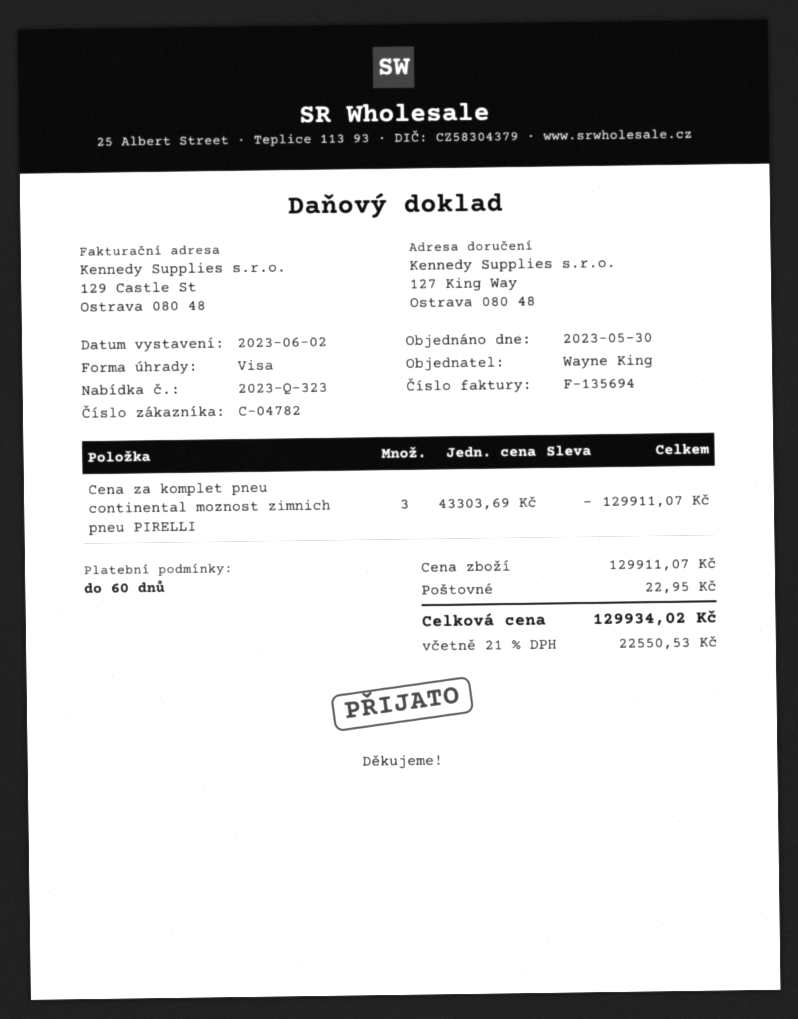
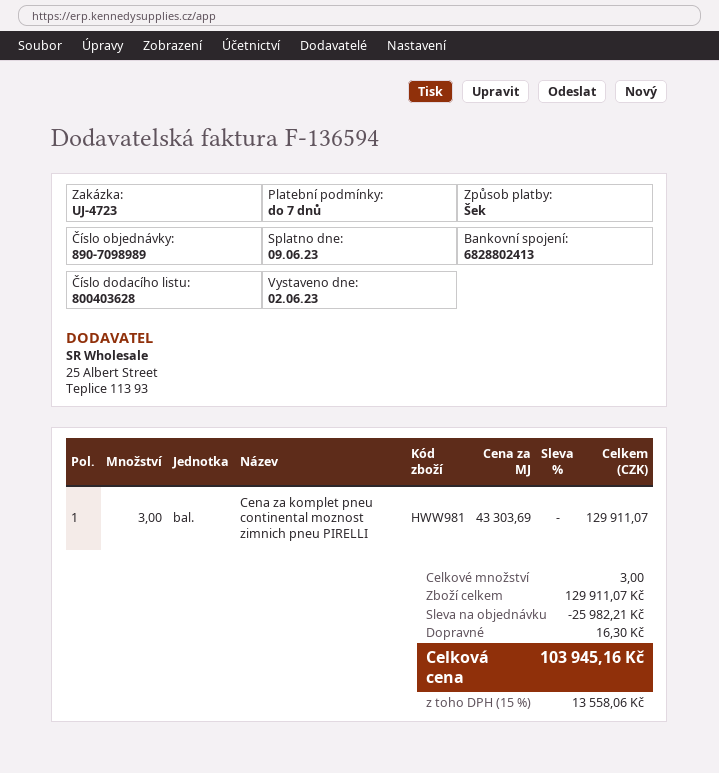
invoice number: F-135694 -> F-136594
payment terms: 60 days -> 7 days
payment method: Visa -> cheque
discount: none -> 25982.21
shipping: 22.95 -> 16.30
tax: 21% = 22550.53 -> 15% = 13558.06
total: 129934.02 -> 103945.16

